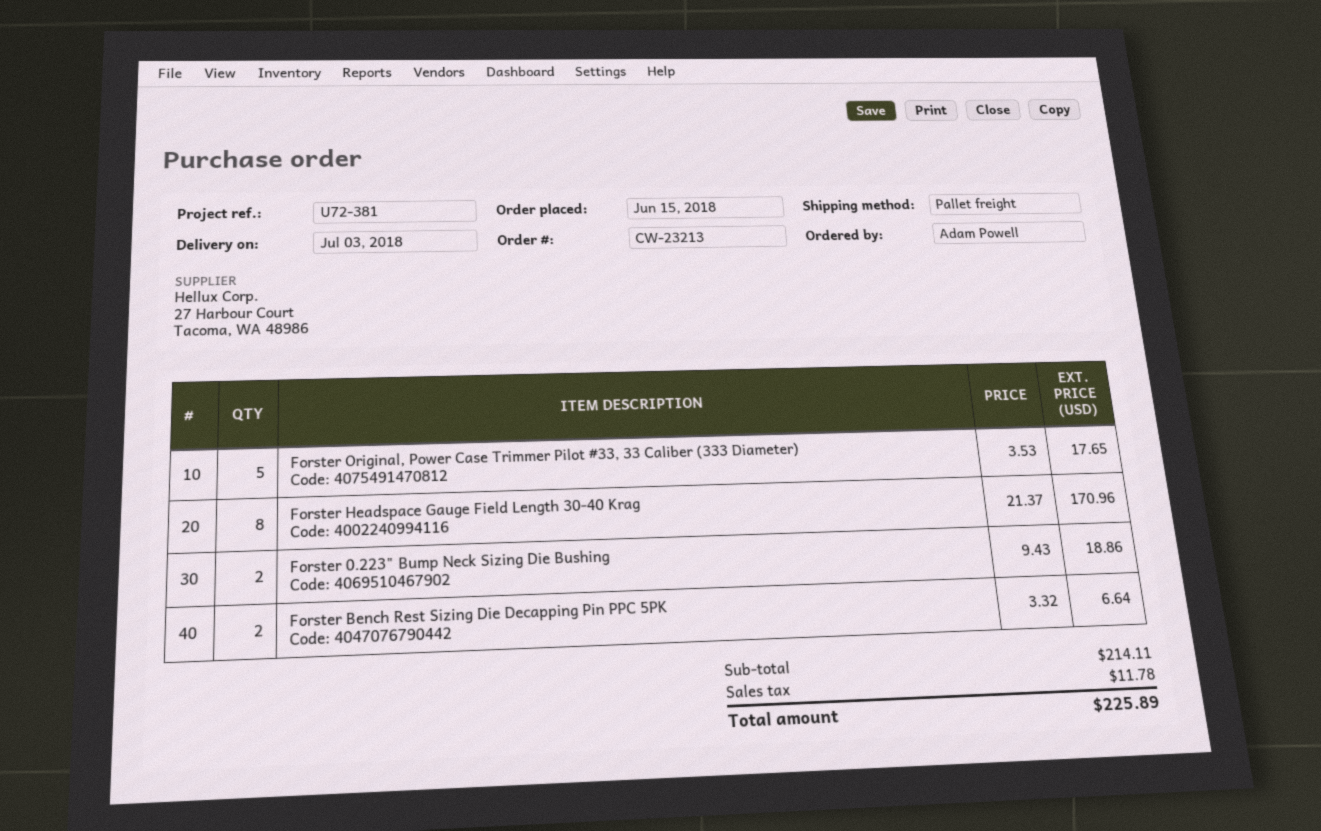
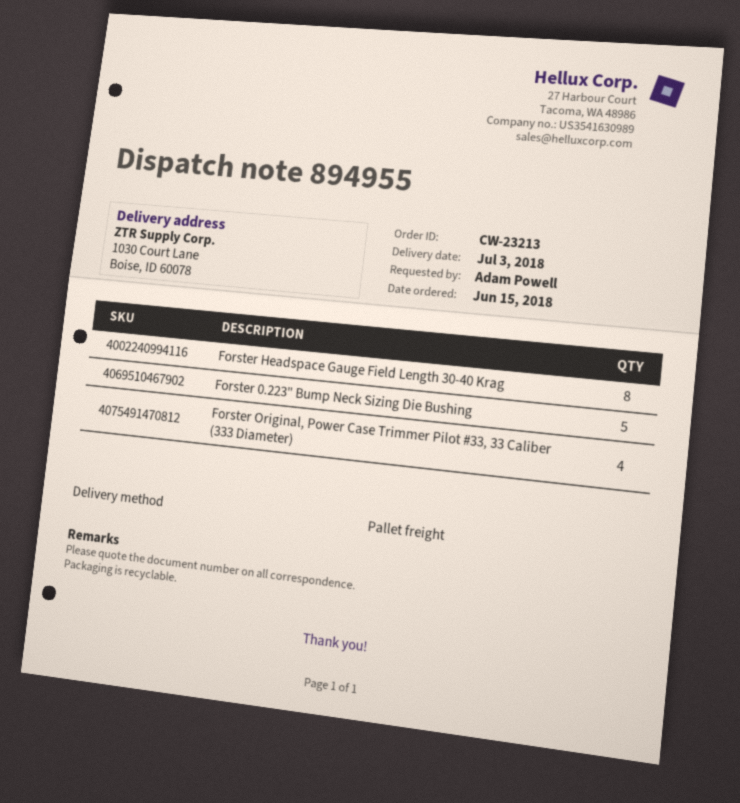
Forster Original, Power Case Trimmer Pilot #33, 33 Caliber (333 Diameter): 5 -> 4
Forster 0.223" Bump Neck Sizing Die Bushing: 2 -> 5
Forster Bench Rest Sizing Die Decapping Pin PPC 5PK: 2 -> none

